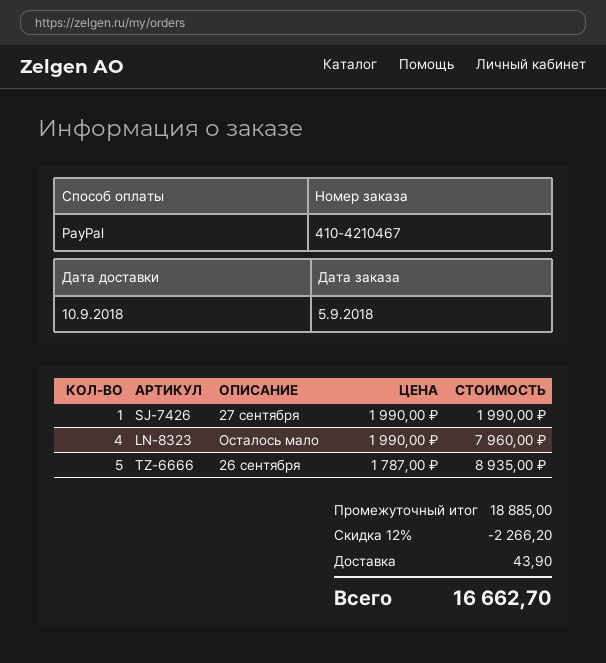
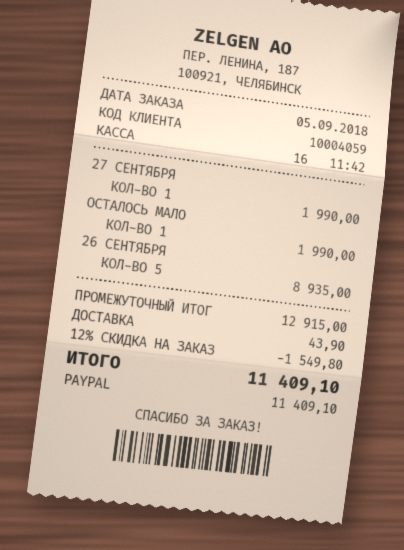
Осталось мало: 4 for 7960.00 -> 1 for 1990.00
subtotal: 18885.00 -> 12915.00
discount: 12% = 2266.20 -> 12% = 1549.80
total: 16662.70 -> 11409.10

